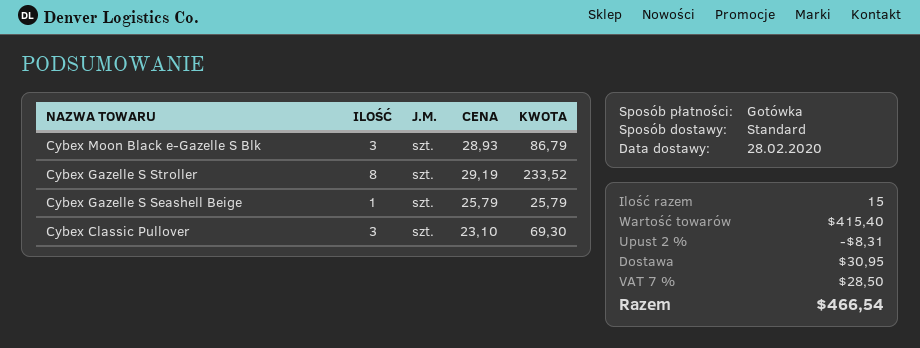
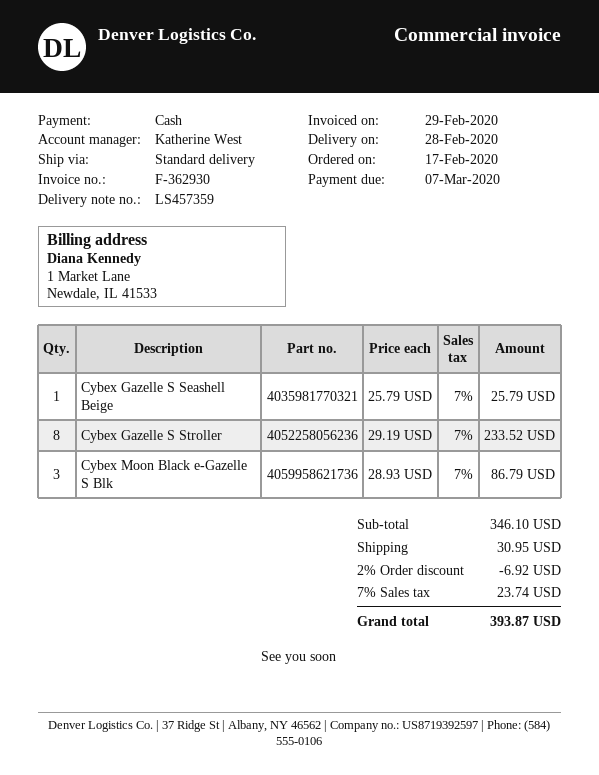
Cybex Classic Pullover: 3 x 23.10 = 69.30 -> none
subtotal: 415.40 -> 346.10
discount: 2% = 8.31 -> 2% = 6.92
tax: 7% = 28.50 -> 7% = 23.74
total: 466.54 -> 393.87

